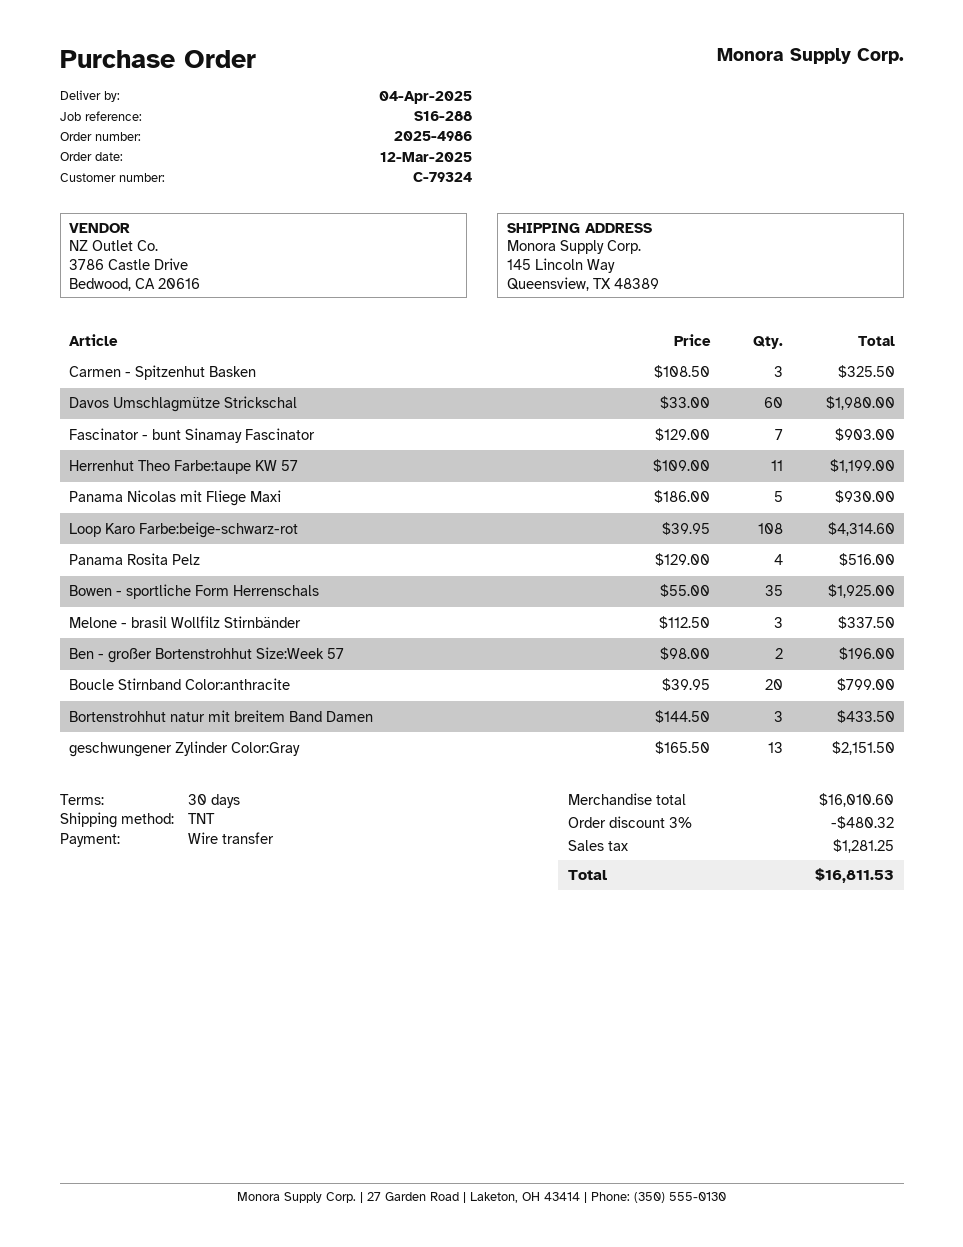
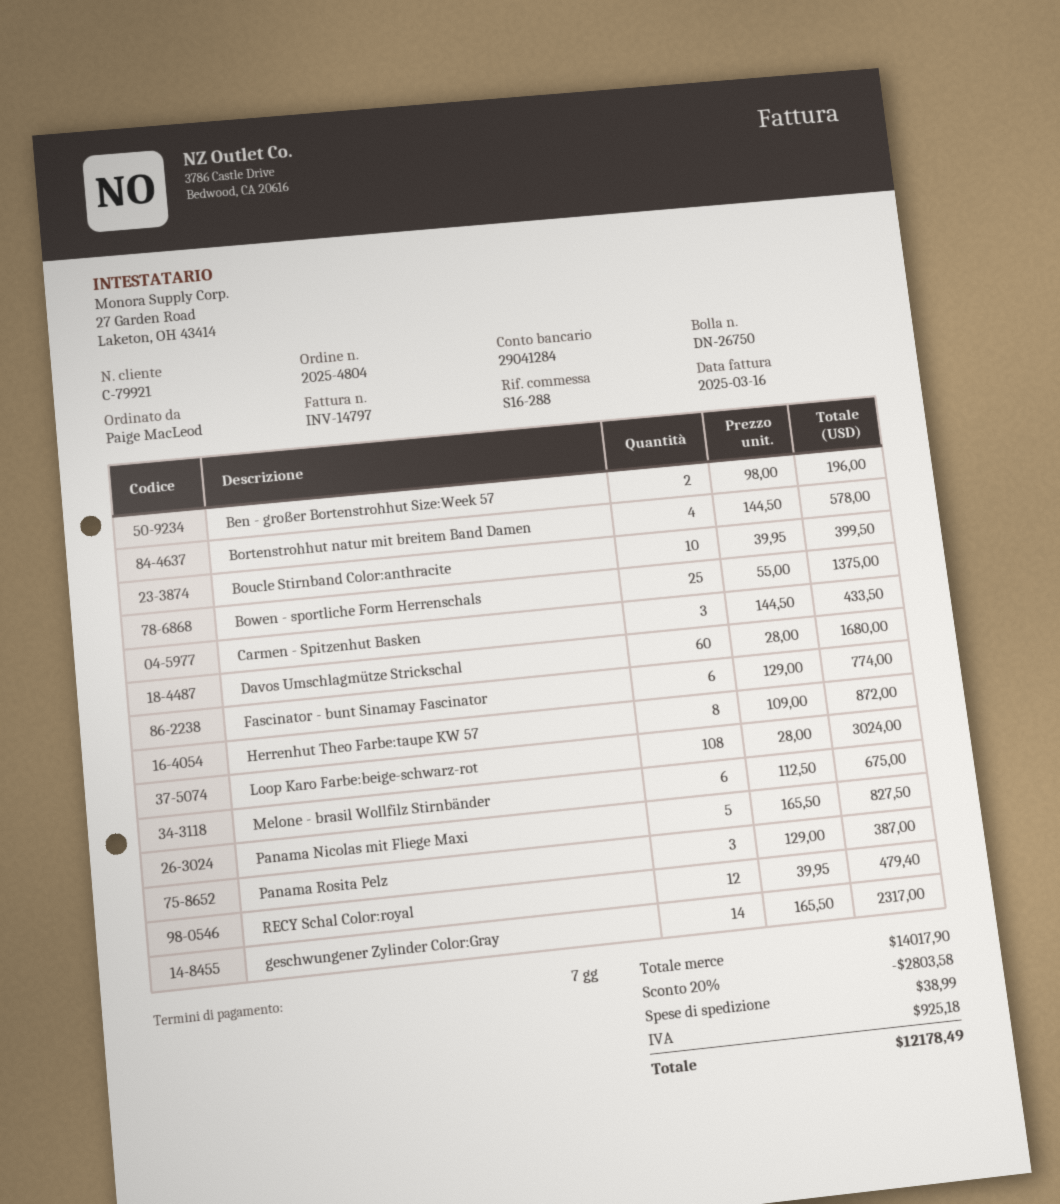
order number: 2025-4986 -> 2025-4804
payment terms: 30 days -> 7 days
customer number: C-79324 -> C-79921
Carmen - Spitzenhut Basken: 3 x 108.50 = 325.50 -> 3 x 144.50 = 433.50
Davos Umschlagmütze Strickschal: 60 x 33.00 = 1980.00 -> 60 x 28.00 = 1680.00
Fascinator - bunt Sinamay Fascinator: 7 x 129.00 = 903.00 -> 6 x 129.00 = 774.00
Herrenhut Theo Farbe:taupe KW 57: 11 x 109.00 = 1199.00 -> 8 x 109.00 = 872.00
Panama Nicolas mit Fliege Maxi: 5 x 186.00 = 930.00 -> 5 x 165.50 = 827.50
Loop Karo Farbe:beige-schwarz-rot: 108 x 39.95 = 4314.60 -> 108 x 28.00 = 3024.00
Panama Rosita Pelz: 4 x 129.00 = 516.00 -> 3 x 129.00 = 387.00
Bowen - sportliche Form Herrenschals: 35 x 55.00 = 1925.00 -> 25 x 55.00 = 1375.00
Melone - brasil Wollfilz Stirnbänder: 3 x 112.50 = 337.50 -> 6 x 112.50 = 675.00
Boucle Stirnband Color:anthracite: 20 x 39.95 = 799.00 -> 10 x 39.95 = 399.50
Bortenstrohhut natur mit breitem Band Damen: 3 x 144.50 = 433.50 -> 4 x 144.50 = 578.00
geschwungener Zylinder Color:Gray: 13 x 165.50 = 2151.50 -> 14 x 165.50 = 2317.00
RECY Schal Color:royal: none -> 12 x 39.95 = 479.40
subtotal: 16010.60 -> 14017.90
discount: 3% = 480.32 -> 20% = 2803.58
shipping: none -> 38.99
tax: 1281.25 -> 925.18
total: 16811.53 -> 12178.49

